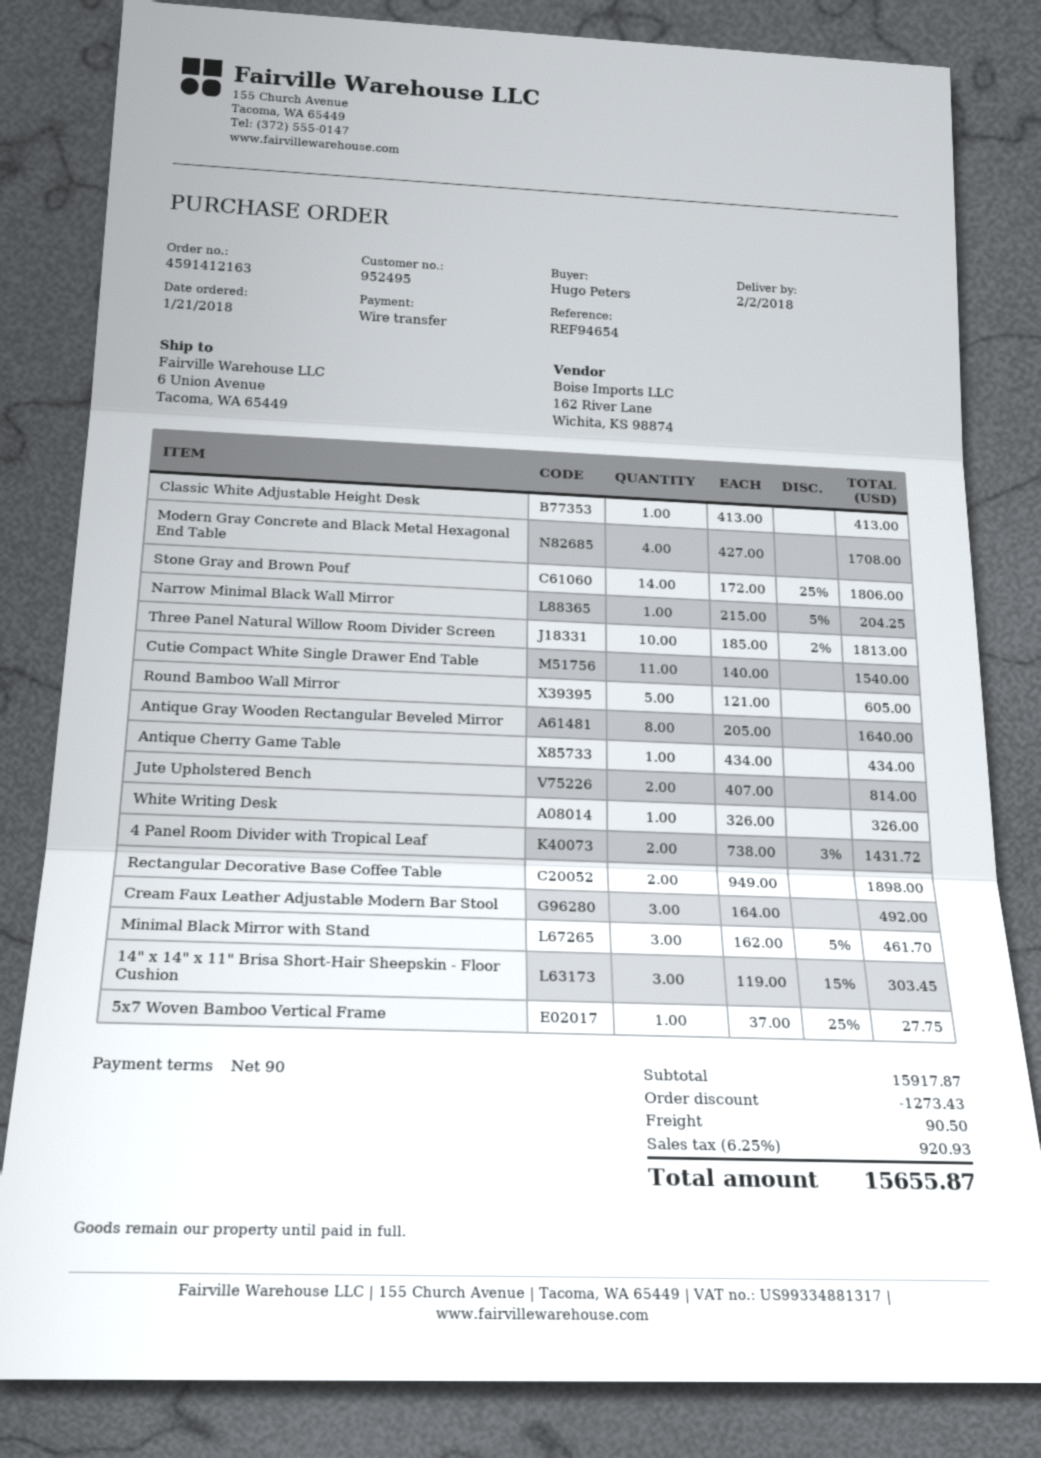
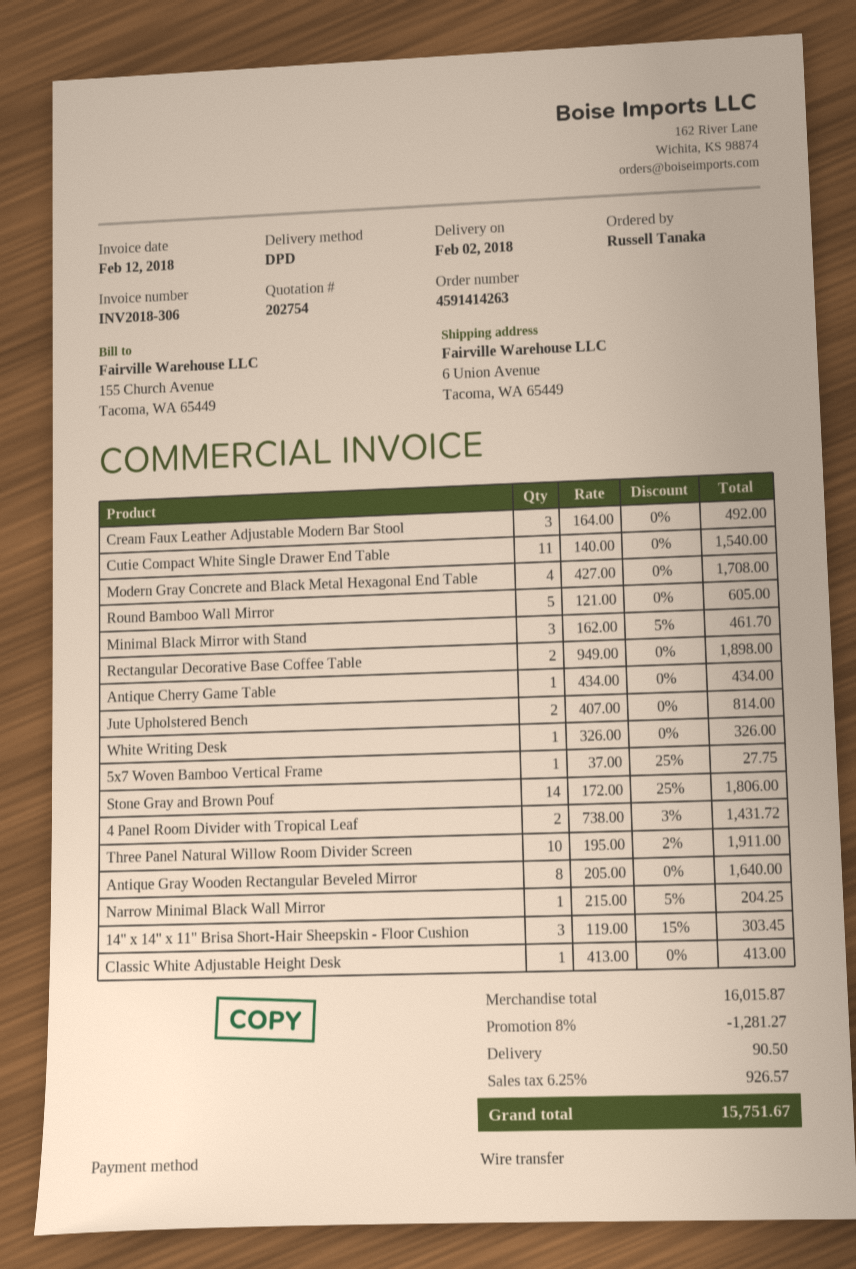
order number: 4591412163 -> 4591414263
ordered by: Hugo Peters -> Russell Tanaka
Three Panel Natural Willow Room Divider Screen: 10 x 185.00 - 2% = 1813.00 -> 10 x 195.00 - 2% = 1911.00
subtotal: 15917.87 -> 16015.87
discount: 1273.43 -> 1281.27
tax: 6.25% = 920.93 -> 6.25% = 926.57
total: 15655.87 -> 15751.67

